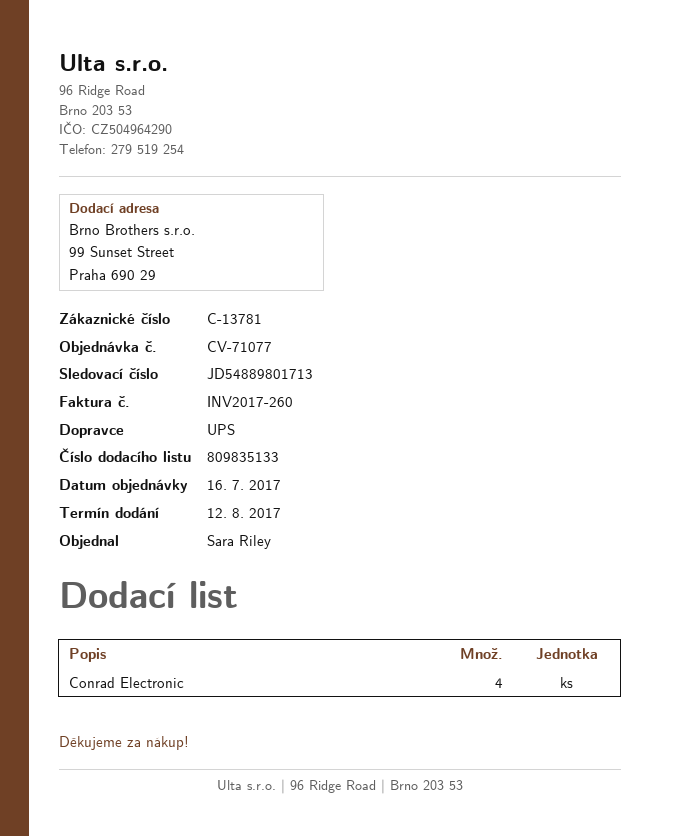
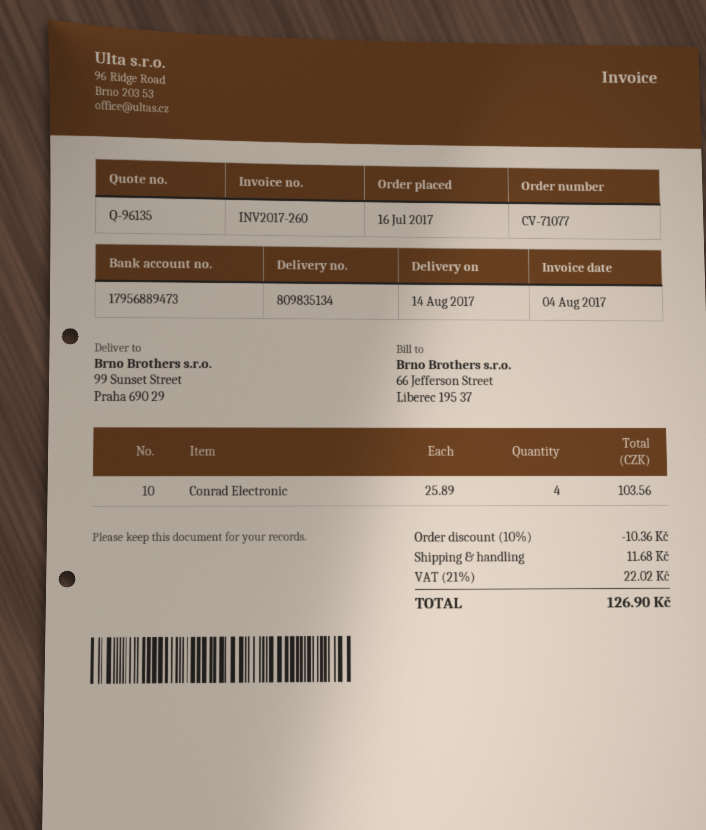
delivery note number: 809835133 -> 809835134
delivery date: 2017-08-12 -> 2017-08-14

